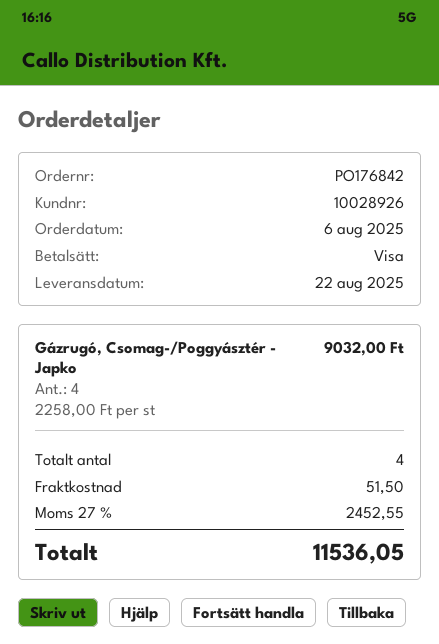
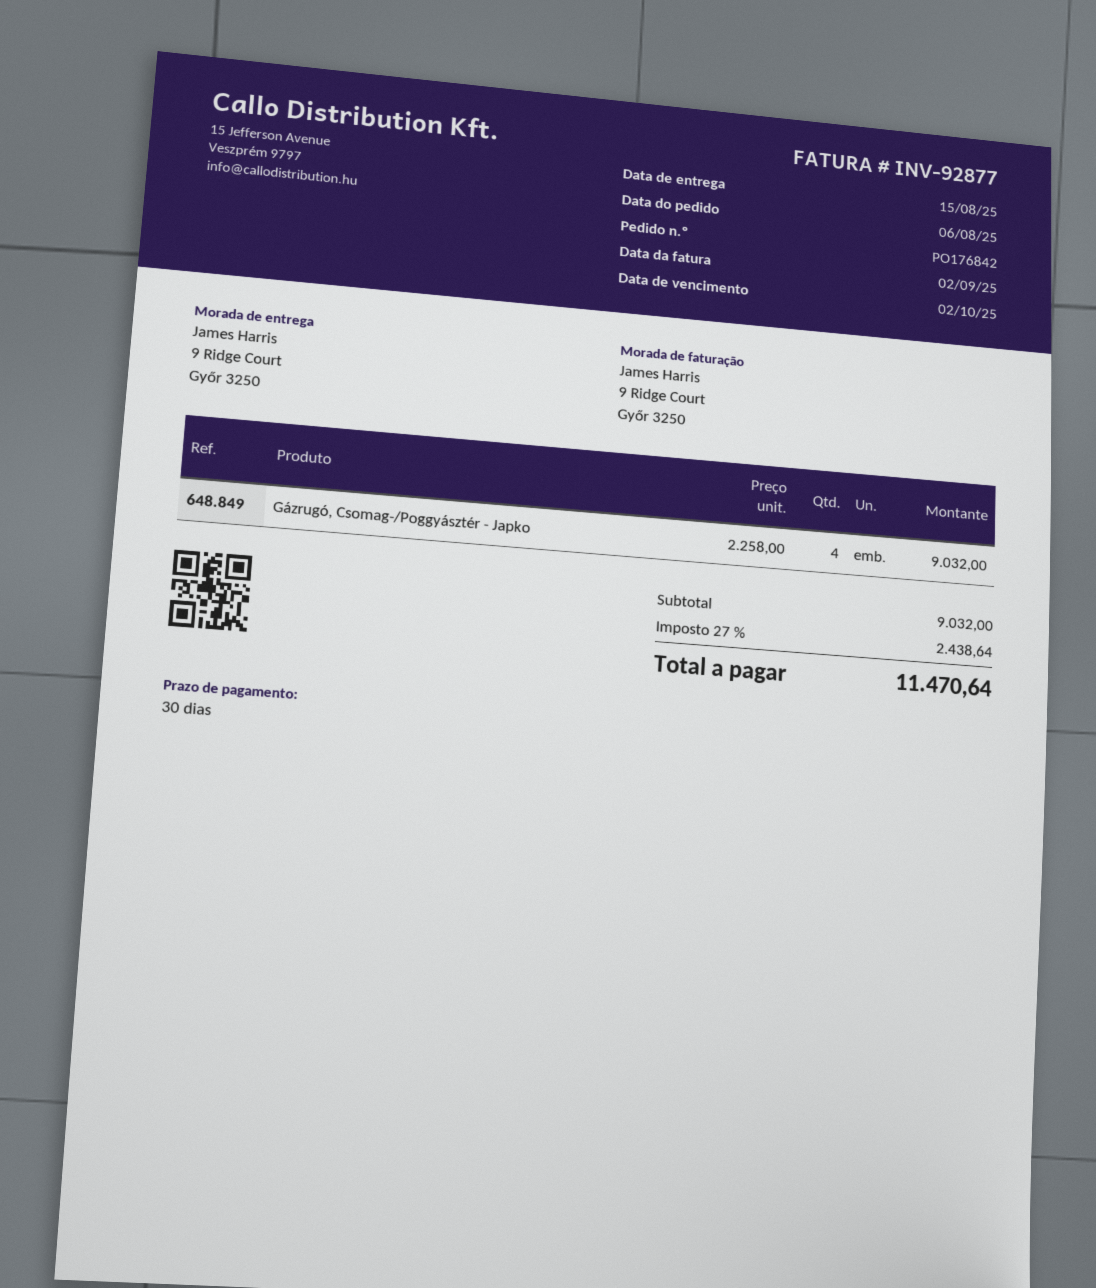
delivery date: 2025-08-22 -> 2025-08-15
shipping: 51.50 -> none
tax: 27% = 2452.55 -> 27% = 2438.64
total: 11536.05 -> 11470.64

